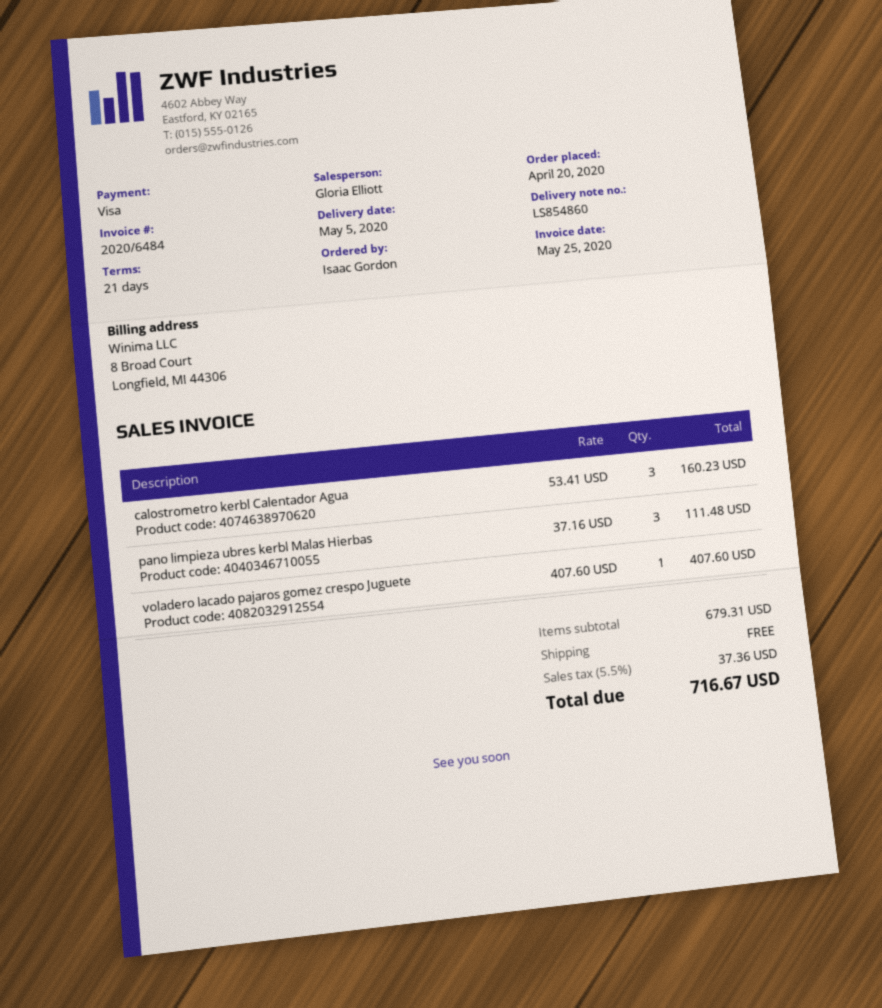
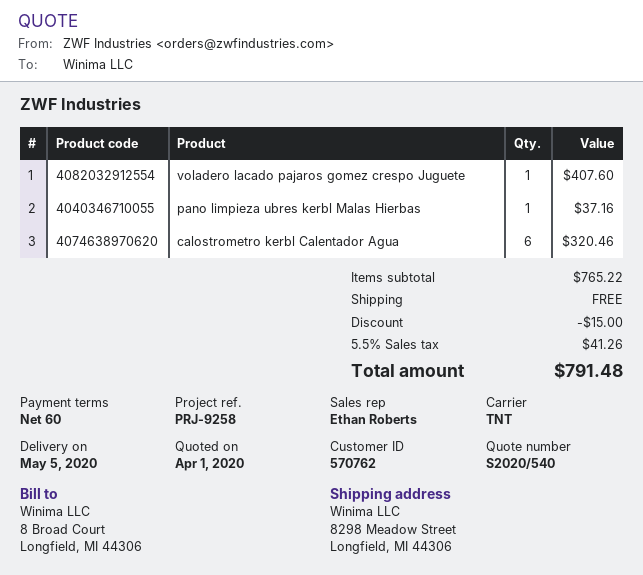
payment terms: 21 days -> 60 days
sales rep: Gloria Elliott -> Ethan Roberts
calostrometro kerbl Calentador Agua: 3 for 160.23 -> 6 for 320.46
pano limpieza ubres kerbl Malas Hierbas: 3 for 111.48 -> 1 for 37.16
subtotal: 679.31 -> 765.22
discount: none -> 15.00
tax: 5.5% = 37.36 -> 5.5% = 41.26
total: 716.67 -> 791.48

